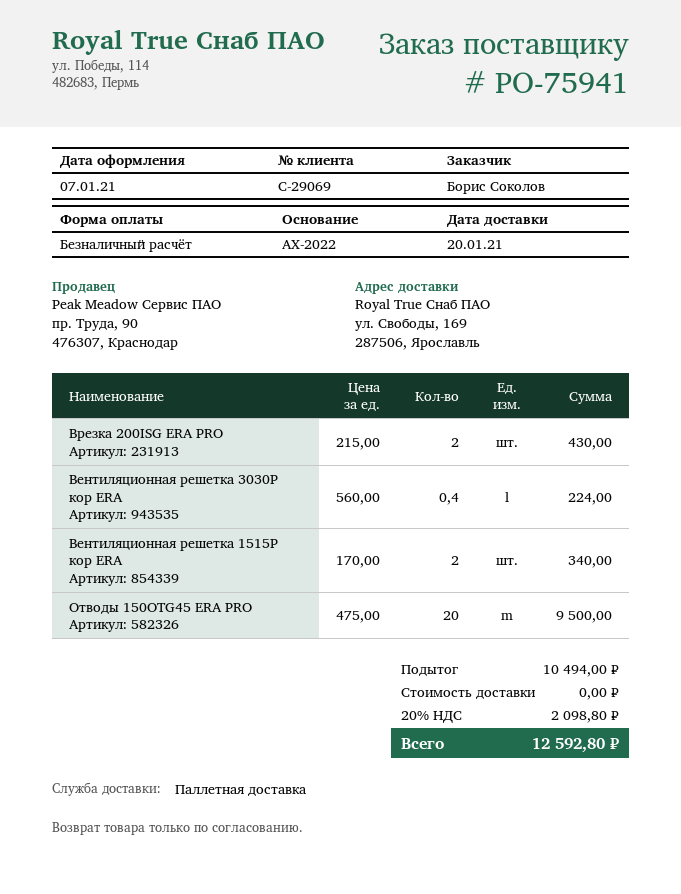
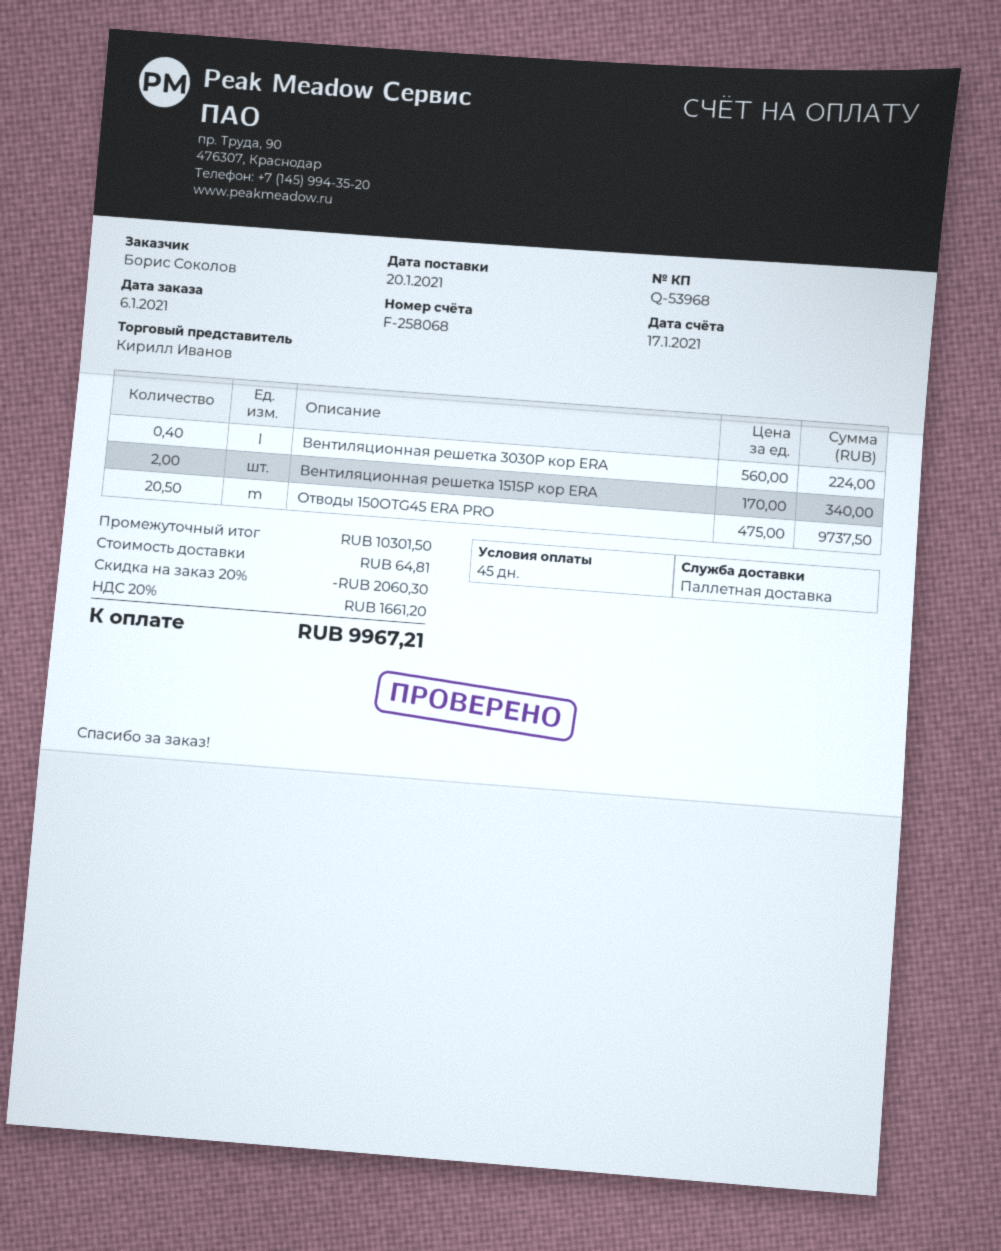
order date: 2021-01-07 -> 2021-01-06
Врезка 200ISG ERA PRO: 2 x 215.00 = 430.00 -> none
Отводы 150OTG45 ERA PRO: 20 x 475.00 = 9500.00 -> 20.5 x 475.00 = 9737.50
subtotal: 10494.00 -> 10301.50
discount: none -> 20% = 2060.30
shipping: 0.00 -> 64.81
tax: 20% = 2098.80 -> 20% = 1661.20
total: 12592.80 -> 9967.21

